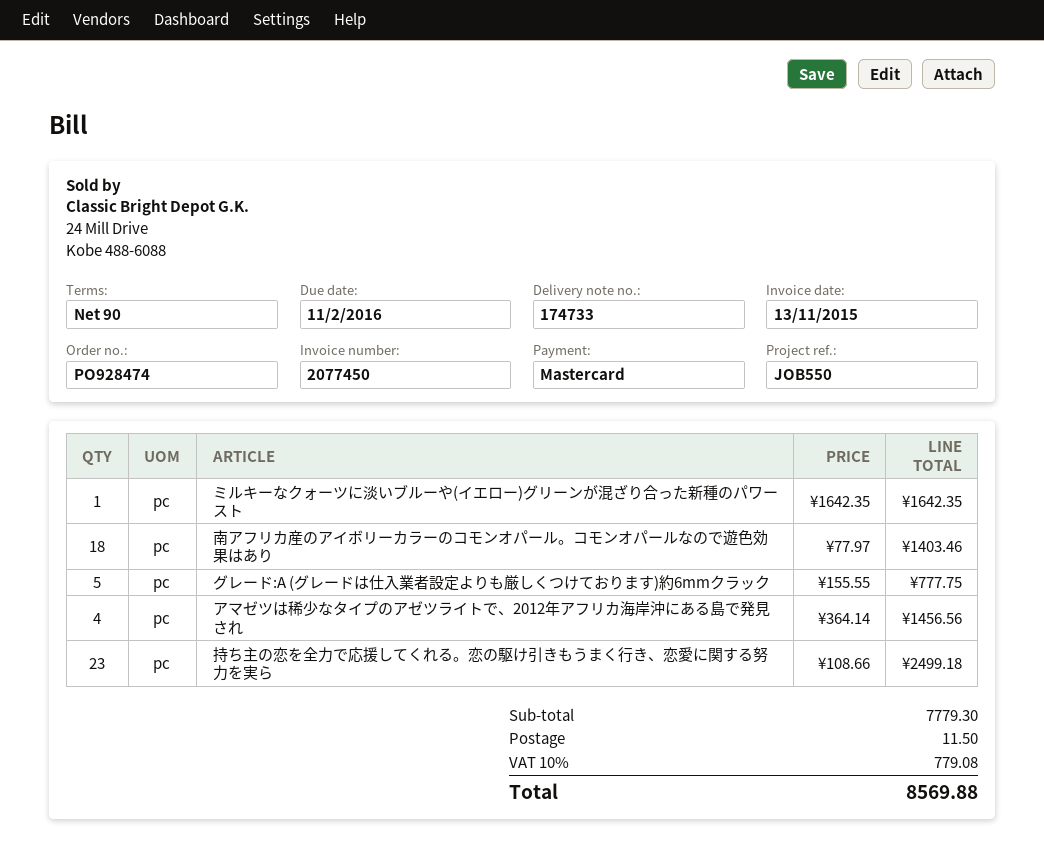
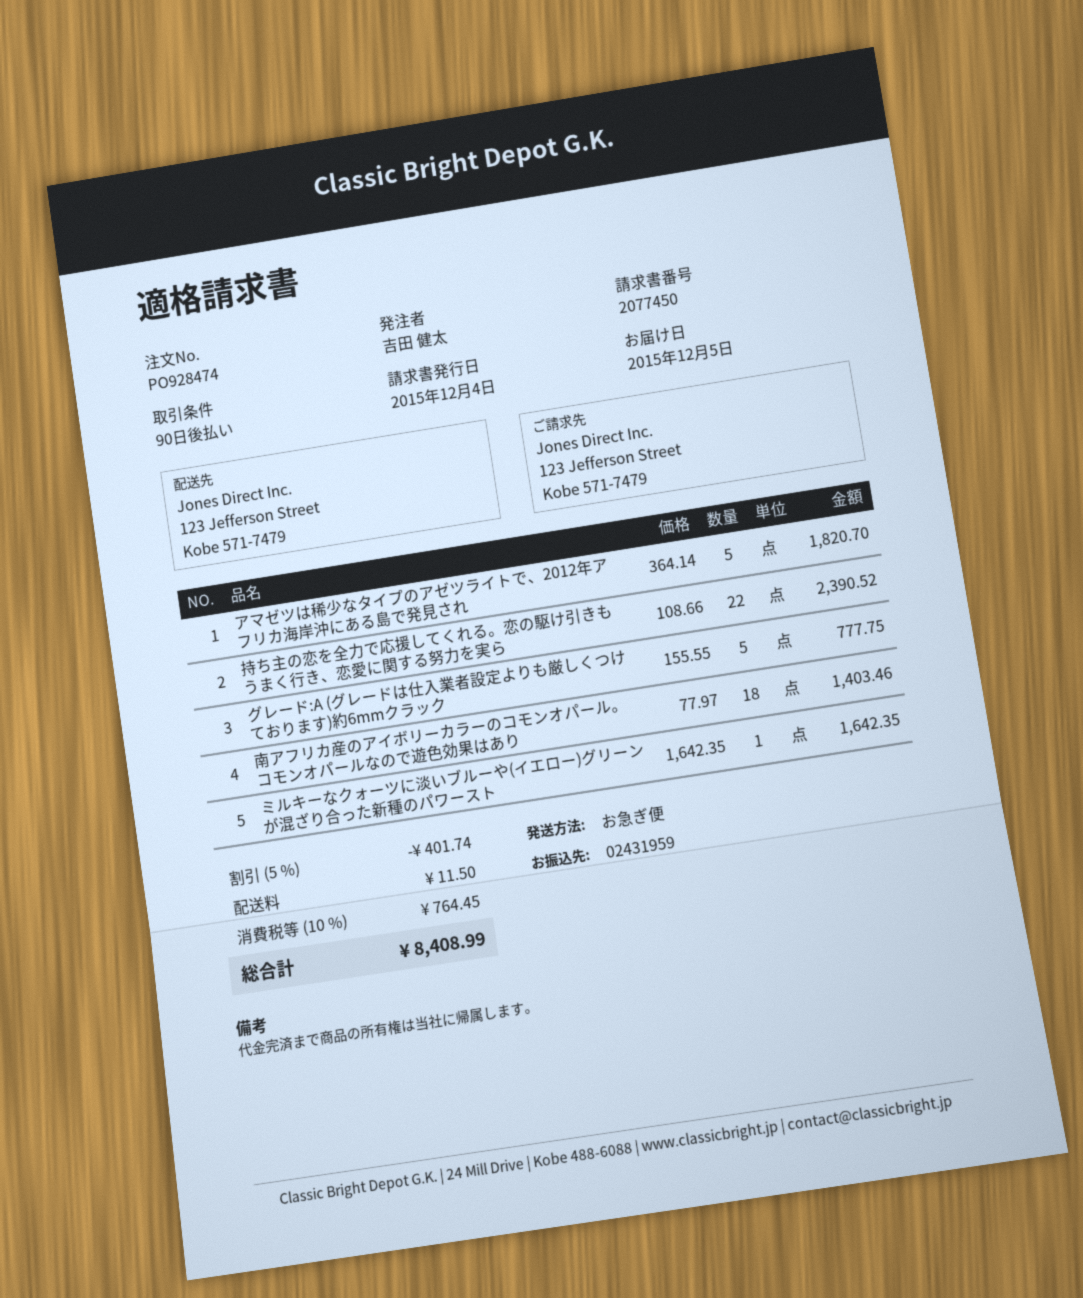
invoice date: 2015-11-13 -> 2015-12-04
アマゼツは稀少なタイプのアゼツライトで、2012年アフリカ海岸沖にある島で発見され: 4 x 364.14 = 1456.56 -> 5 x 364.14 = 1820.70
持ち主の恋を全力で応援してくれる。恋の駆け引きもうまく行き、恋愛に関する努力を実ら: 23 x 108.66 = 2499.18 -> 22 x 108.66 = 2390.52
discount: none -> 5% = 401.74
tax: 10% = 779.08 -> 10% = 764.45
total: 8569.88 -> 8408.99

